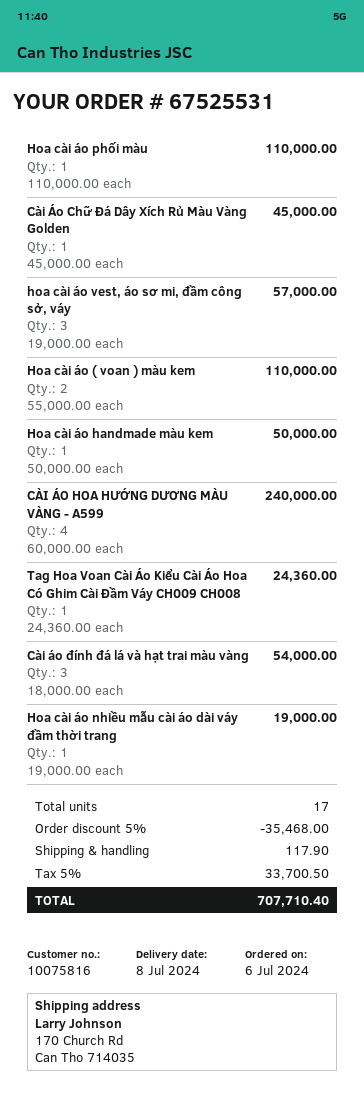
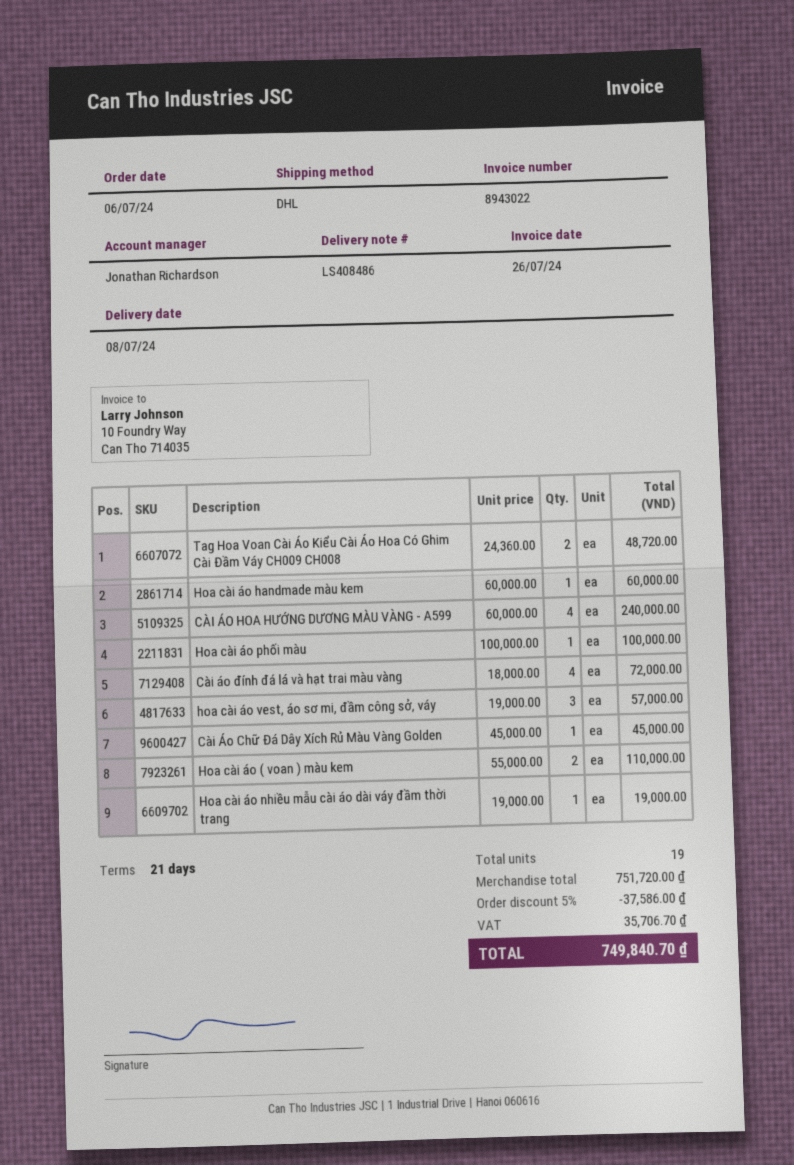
Hoa cài áo phối màu: 1 x 110000.00 = 110000.00 -> 1 x 100000.00 = 100000.00
Hoa cài áo handmade màu kem: 1 x 50000.00 = 50000.00 -> 1 x 60000.00 = 60000.00
Tag Hoa Voan Cài Áo Kiểu Cài Áo Hoa Có Ghim Cài Đầm Váy CH009 CH008: 1 x 24360.00 = 24360.00 -> 2 x 24360.00 = 48720.00
Cài áo đính đá lá và hạt trai màu vàng: 3 x 18000.00 = 54000.00 -> 4 x 18000.00 = 72000.00
total quantity: 17 -> 19
discount: 5% = 35468.00 -> 5% = 37586.00
shipping: 117.90 -> none
tax: 33700.50 -> 35706.70
total: 707710.40 -> 749840.70

